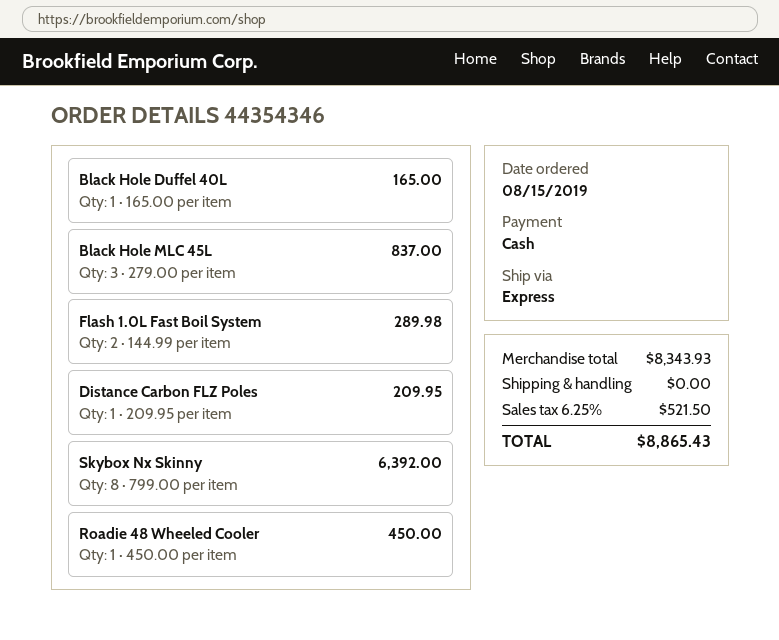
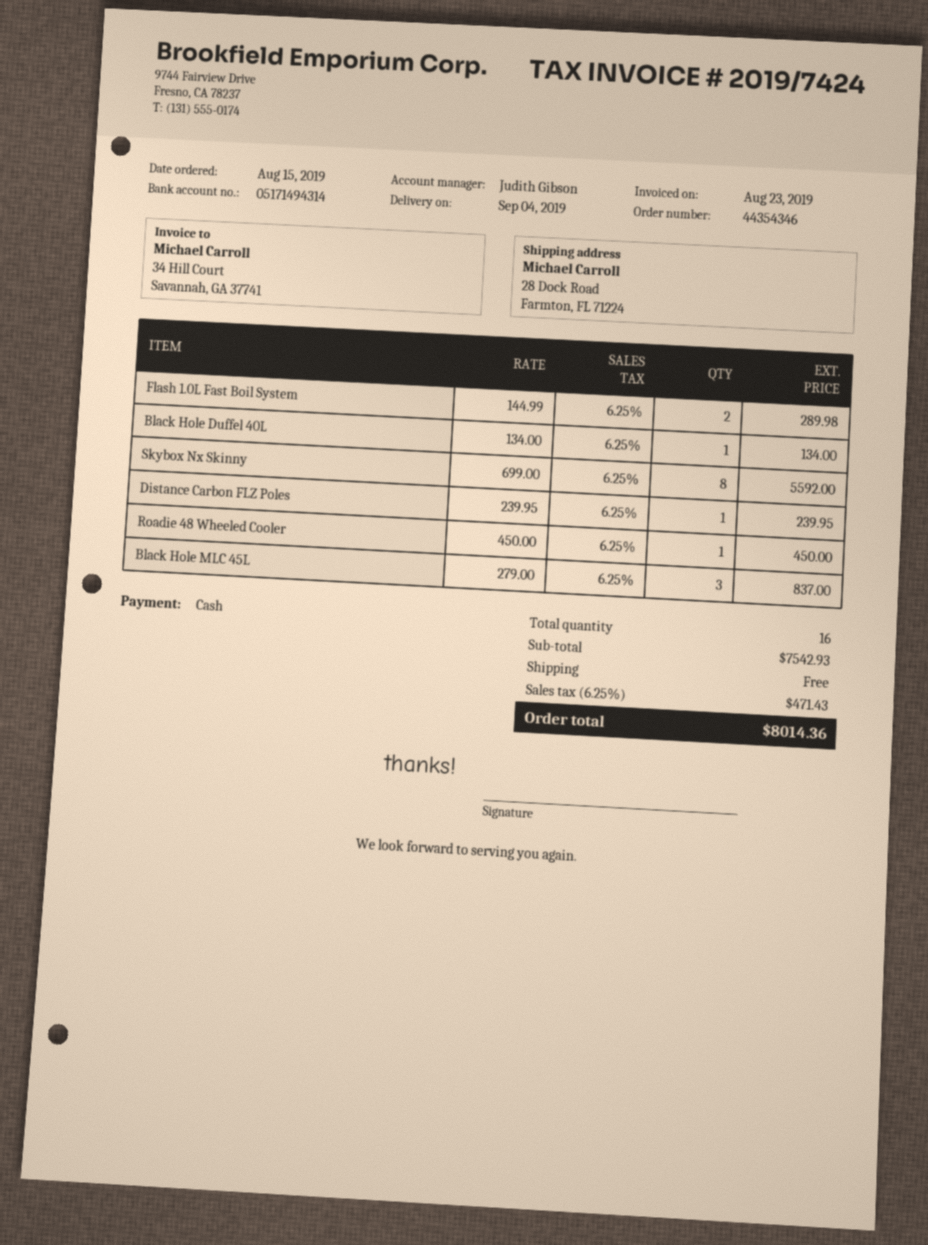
Black Hole Duffel 40L: 1 x 165.00 = 165.00 -> 1 x 134.00 = 134.00
Distance Carbon FLZ Poles: 1 x 209.95 = 209.95 -> 1 x 239.95 = 239.95
Skybox Nx Skinny: 8 x 799.00 = 6392.00 -> 8 x 699.00 = 5592.00
subtotal: 8343.93 -> 7542.93
tax: 6.25% = 521.50 -> 6.25% = 471.43
total: 8865.43 -> 8014.36

